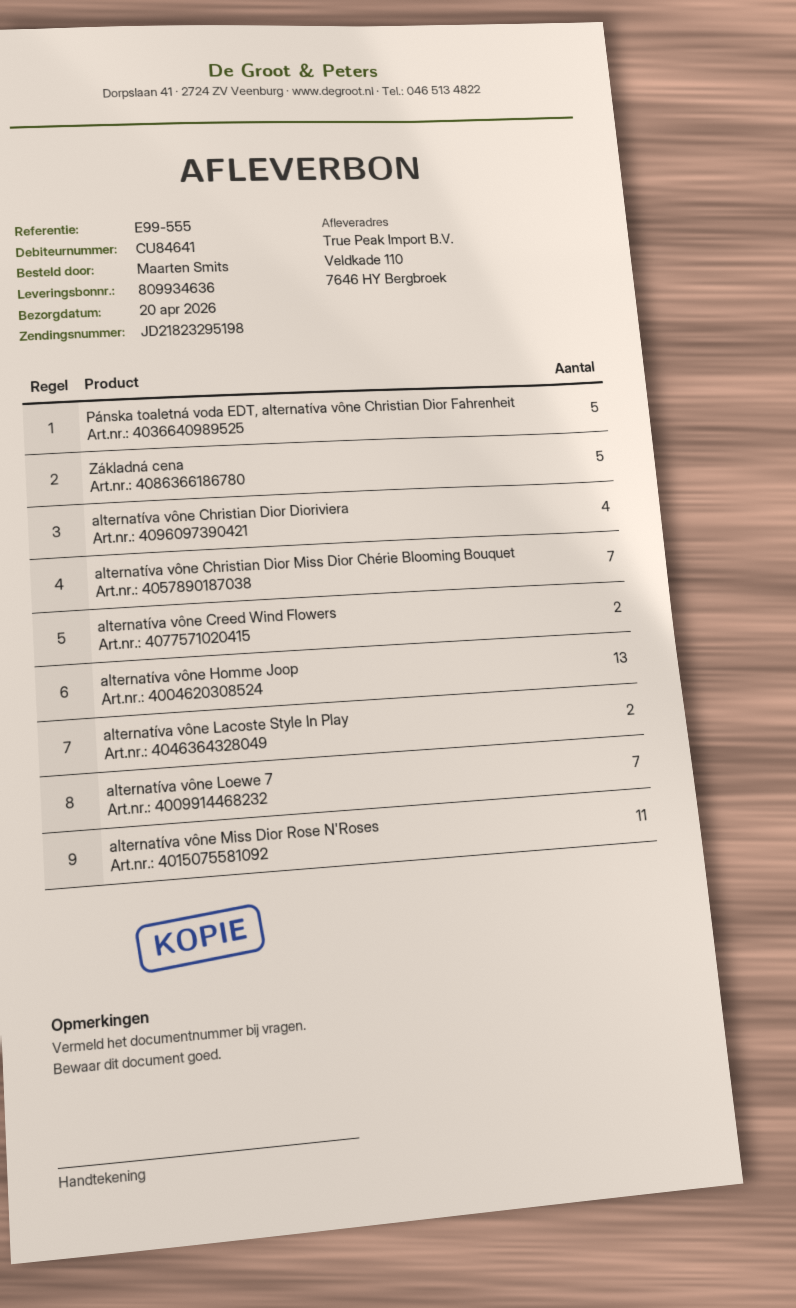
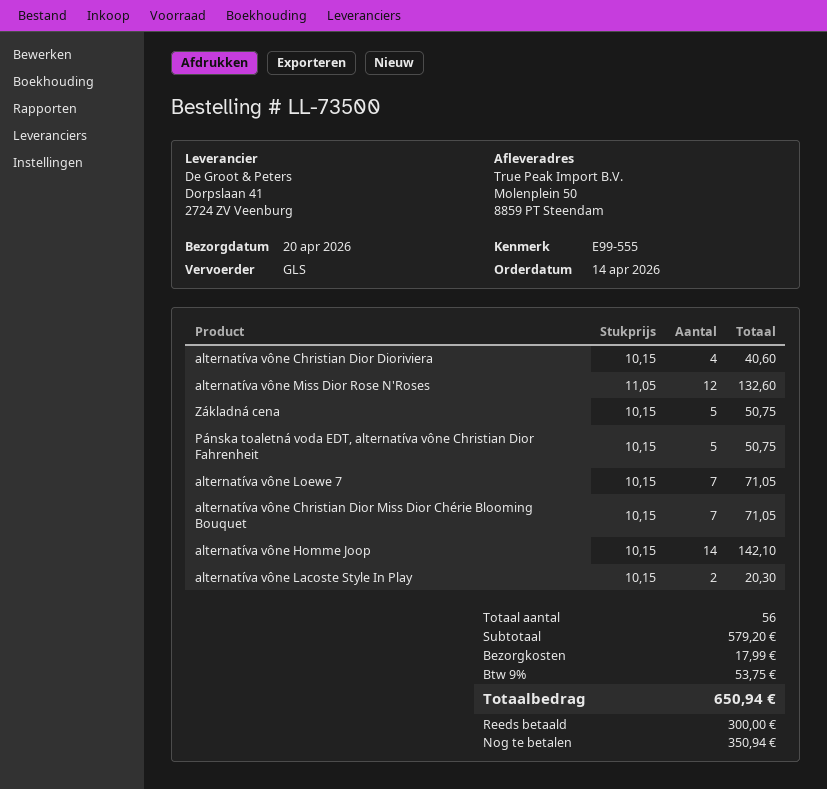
ship to: Veldkade 110, 7646 HY Bergbroek -> Molenplein 50, 8859 PT Steendam
alternatíva vône Creed Wind Flowers: 2 -> none
alternatíva vône Homme Joop: 13 -> 14
alternatíva vône Miss Dior Rose N'Roses: 11 -> 12

